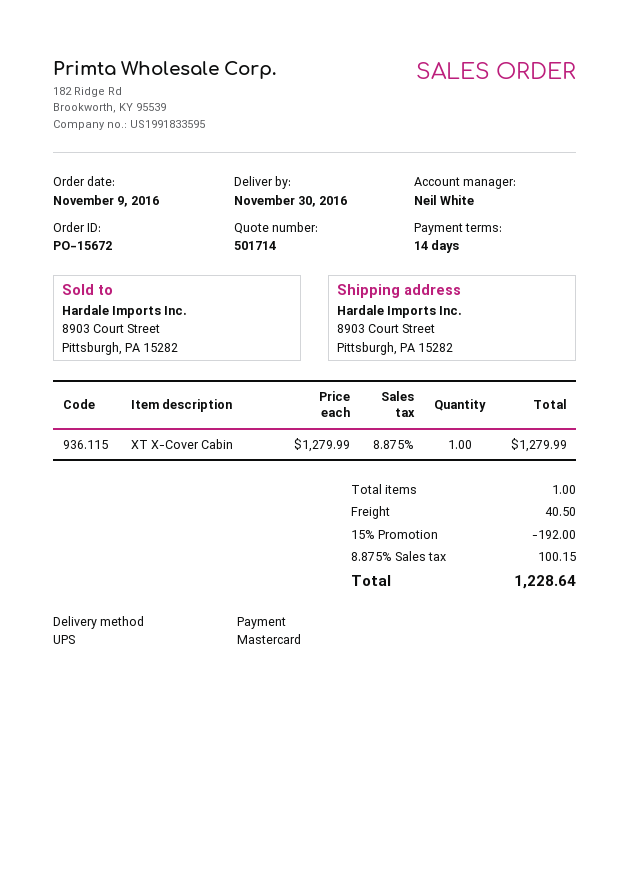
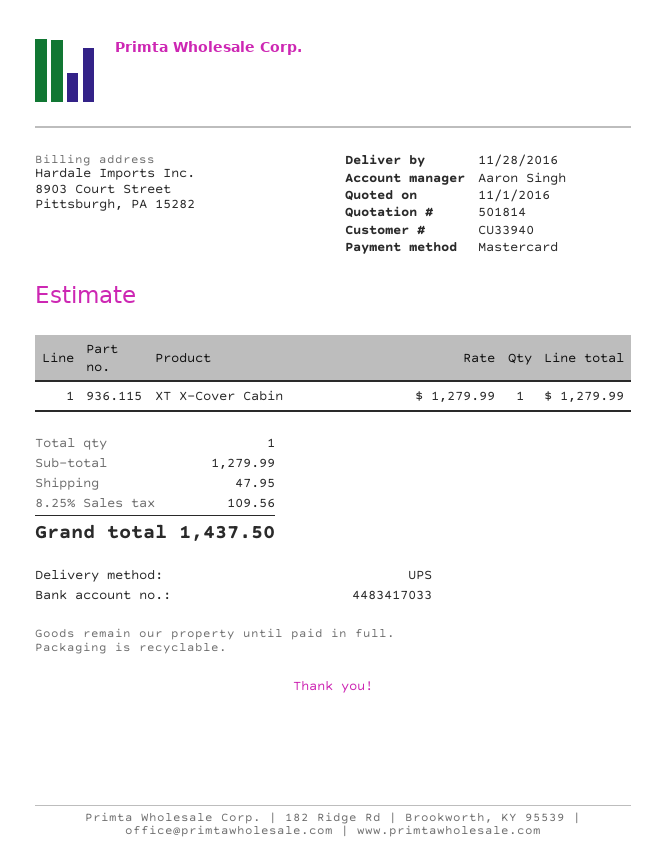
quote number: 501714 -> 501814
delivery date: 2016-11-30 -> 2016-11-28
sales rep: Neil White -> Aaron Singh
discount: 15% = 192.00 -> none
shipping: 40.50 -> 47.95
tax: 8.875% = 100.15 -> 8.25% = 109.56
total: 1228.64 -> 1437.50

